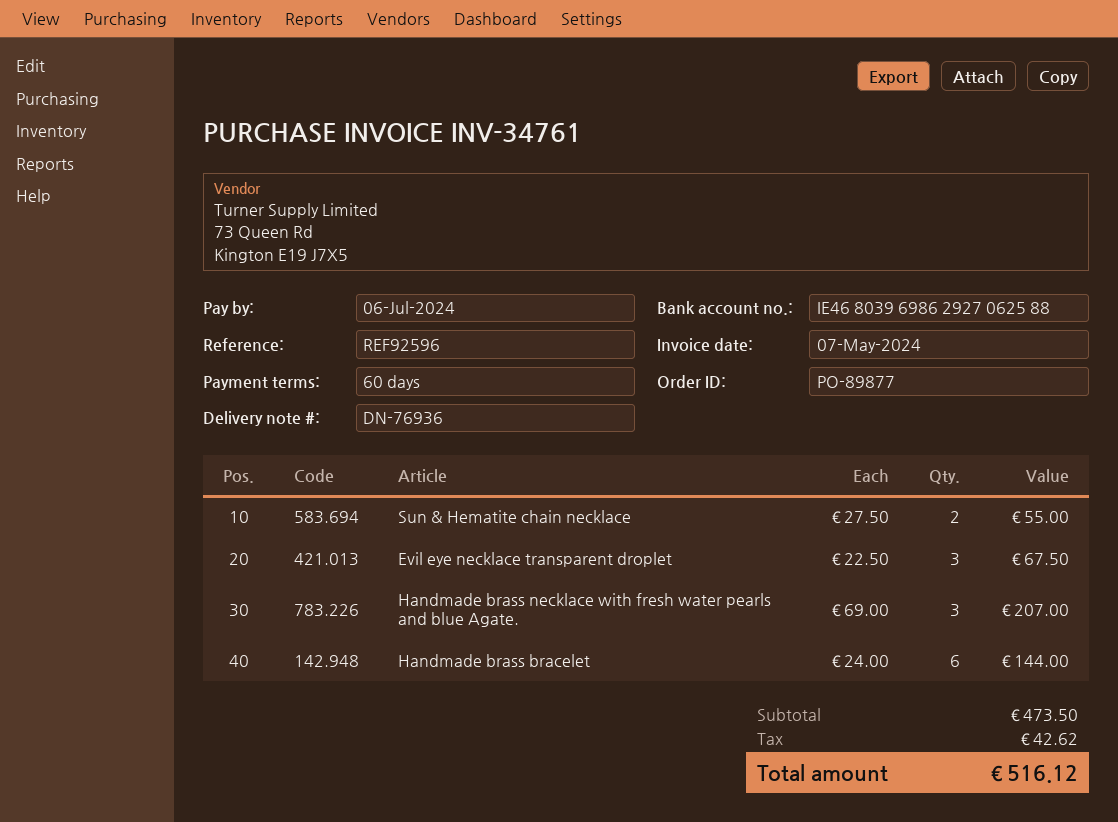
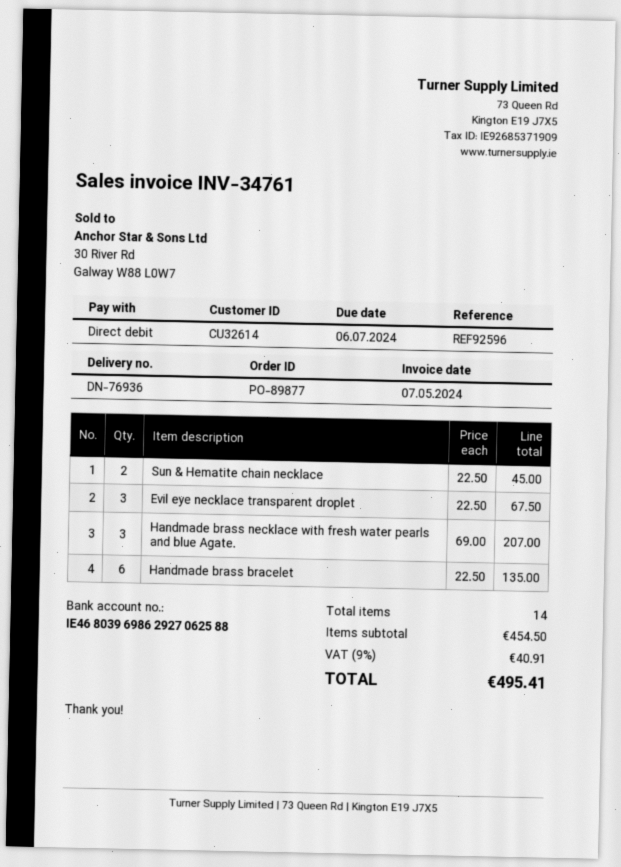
Sun & Hematite chain necklace: 2 x 27.50 = 55.00 -> 2 x 22.50 = 45.00
Handmade brass bracelet: 6 x 24.00 = 144.00 -> 6 x 22.50 = 135.00
subtotal: 473.50 -> 454.50
tax: 42.62 -> 40.91
total: 516.12 -> 495.41

